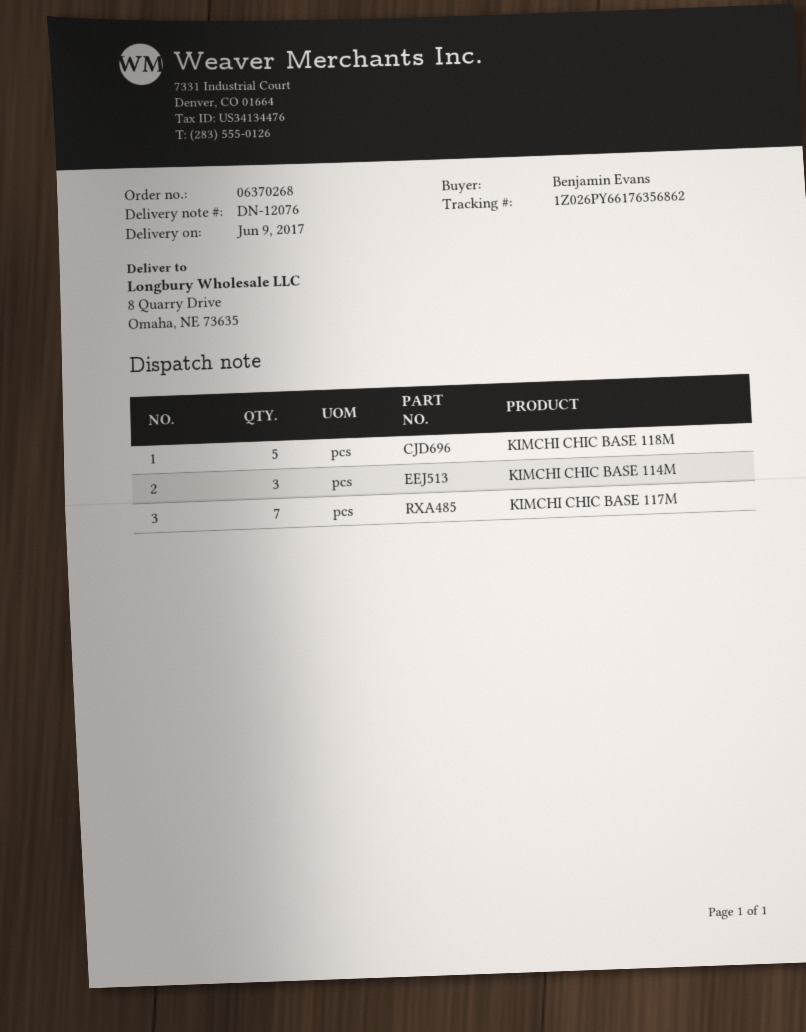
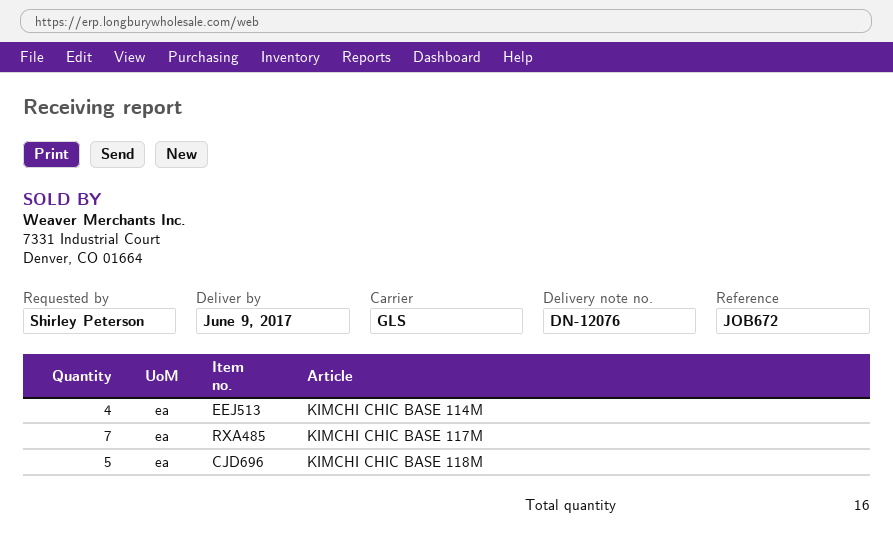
ordered by: Benjamin Evans -> Shirley Peterson
KIMCHI CHIC BASE 114M: 3 -> 4

